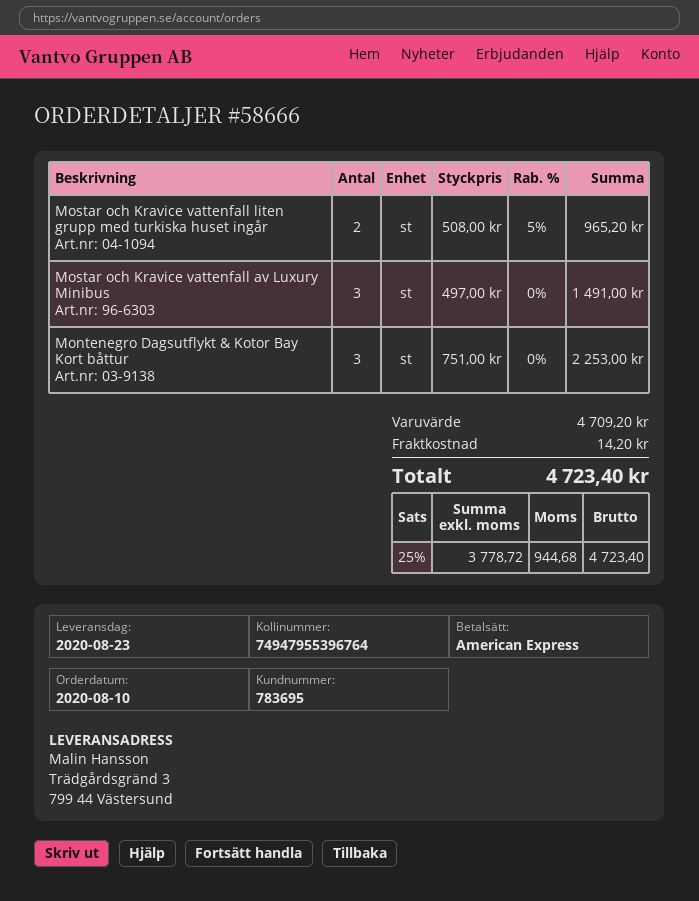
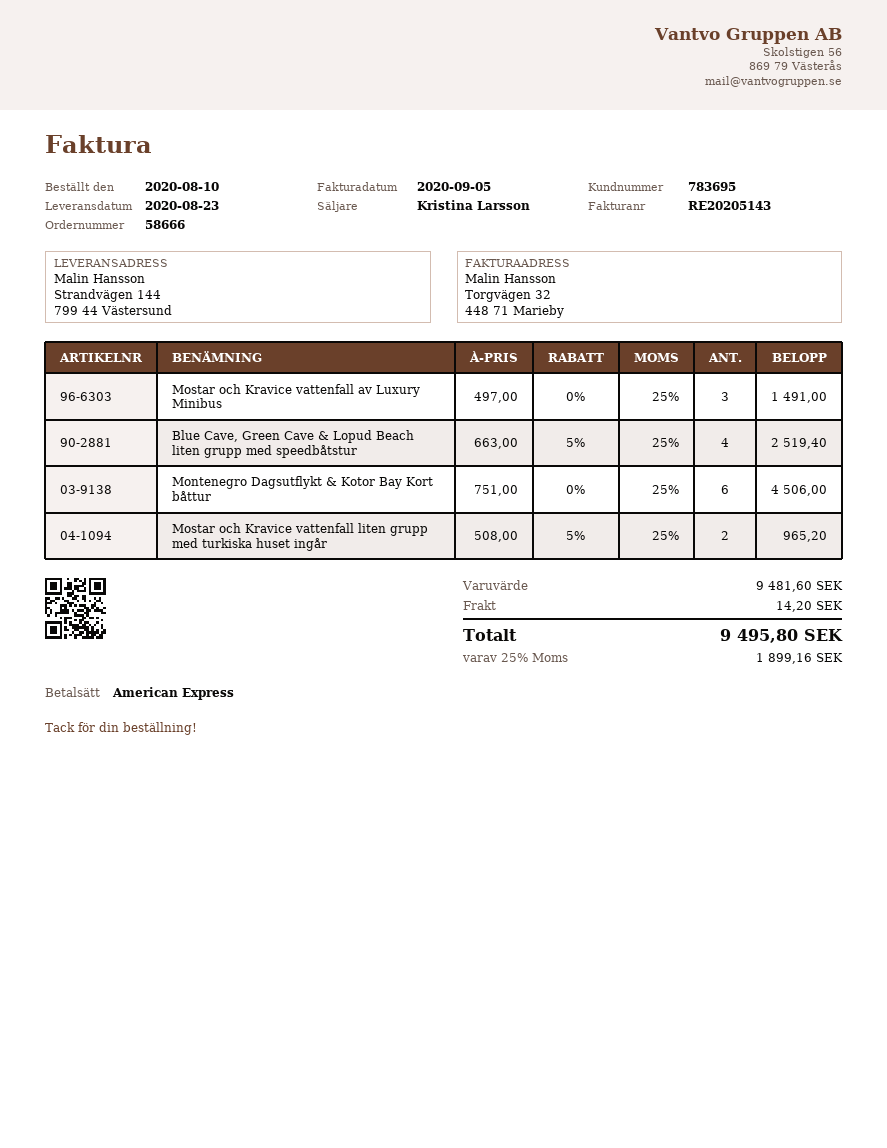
ship to: Trädgårdsgränd 3, 799 44 Västersund -> Strandvägen 144, 799 44 Västersund
Montenegro Dagsutflykt & Kotor Bay Kort båttur: 3 x 751.00 = 2253.00 -> 6 x 751.00 = 4506.00
Blue Cave, Green Cave & Lopud Beach liten grupp med speedbåtstur: none -> 4 x 663.00 - 5% = 2519.40
subtotal: 4709.20 -> 9481.60
tax: 25% = 944.68 -> 25% = 1899.16
total: 4723.40 -> 9495.80

